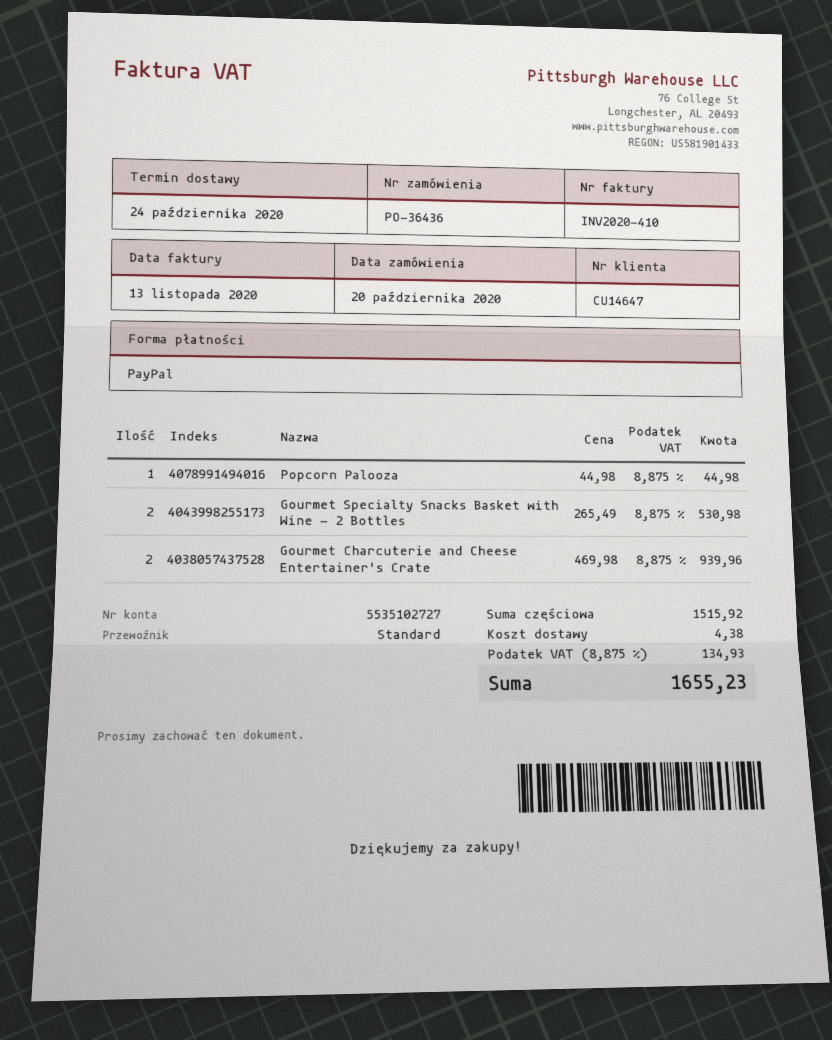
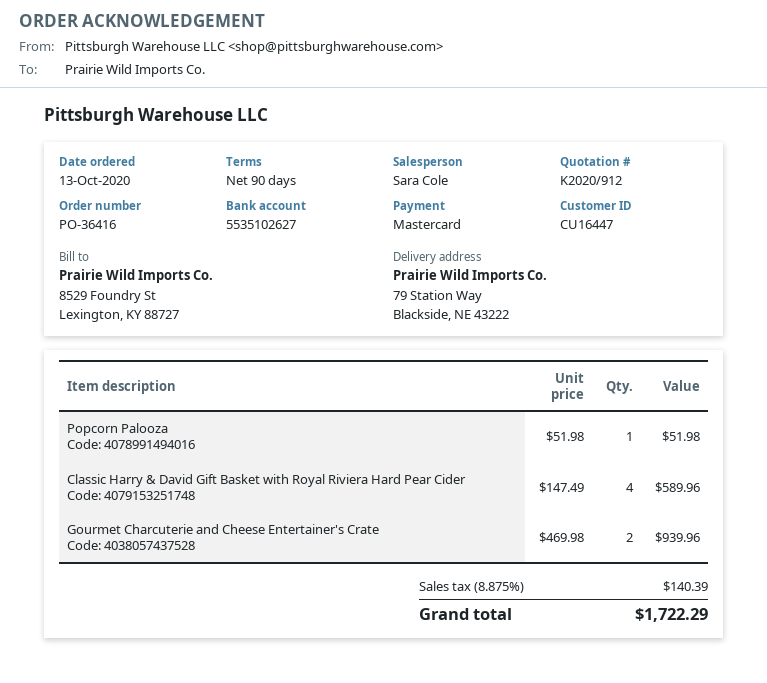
order number: PO-36436 -> PO-36416
order date: 2020-10-20 -> 2020-10-13
customer number: CU14647 -> CU16447
payment method: PayPal -> Mastercard
bank account: 5535102727 -> 5535102627
Popcorn Palooza: 1 x 44.98 = 44.98 -> 1 x 51.98 = 51.98
Gourmet Specialty Snacks Basket with Wine - 2 Bottles: 2 x 265.49 = 530.98 -> none
Classic Harry & David Gift Basket with Royal Riviera Hard Pear Cider: none -> 4 x 147.49 = 589.96
shipping: 4.38 -> none
tax: 8.875% = 134.93 -> 8.875% = 140.39
total: 1655.23 -> 1722.29

